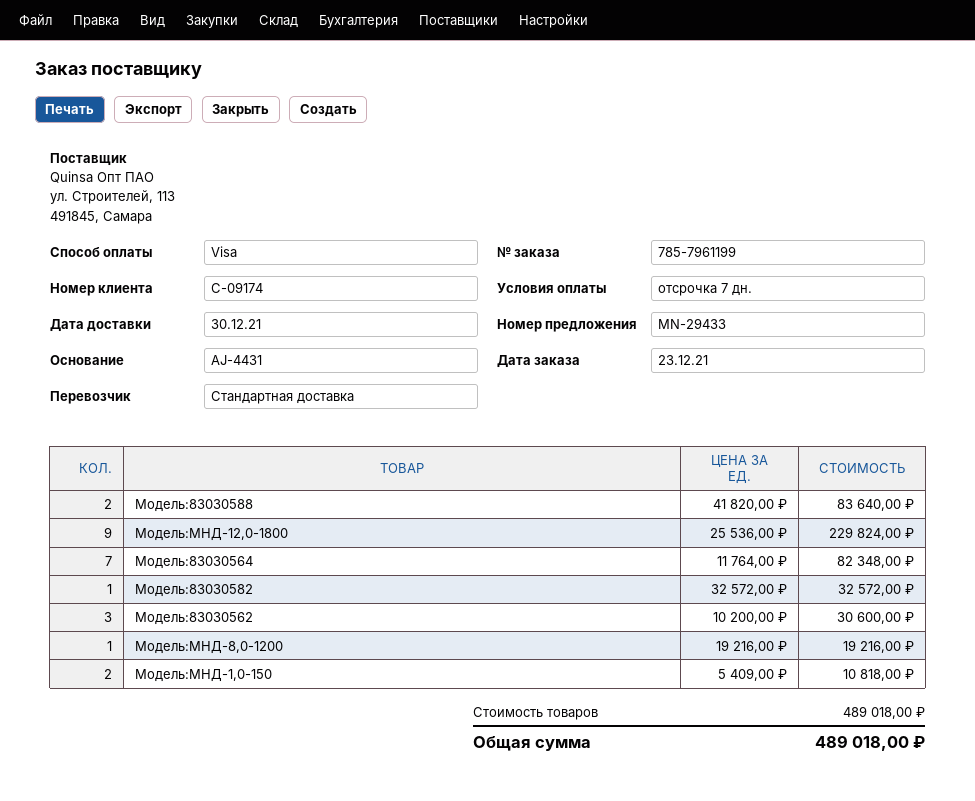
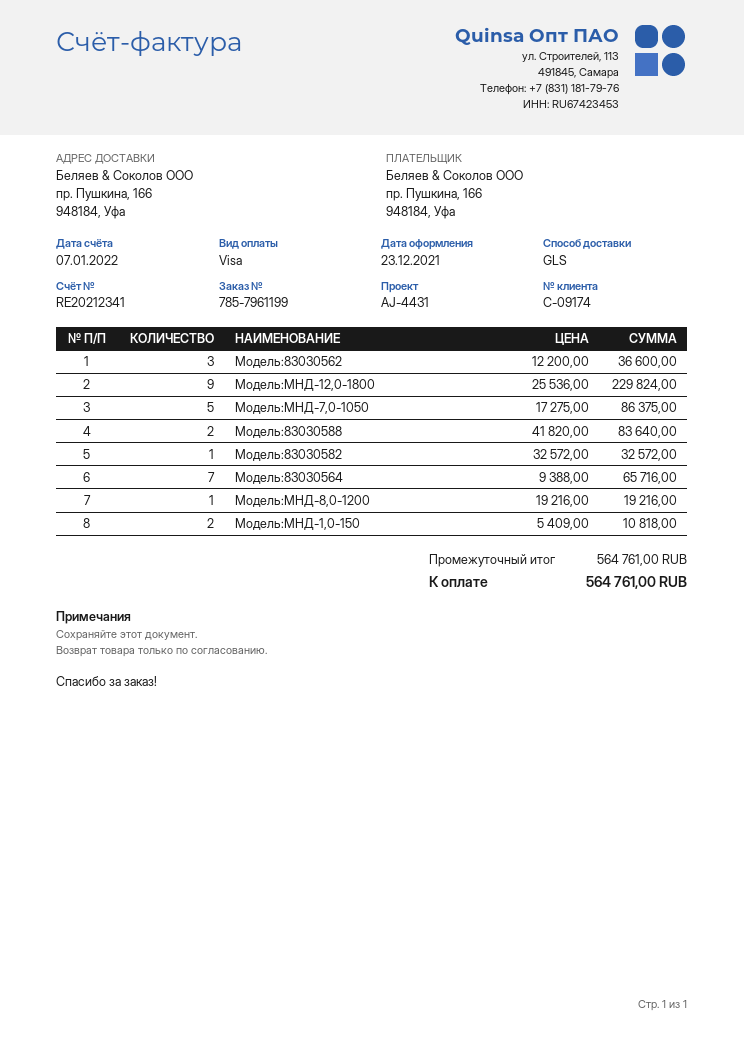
shipping method: standard -> GLS
Модель:83030564: 7 x 11764.00 = 82348.00 -> 7 x 9388.00 = 65716.00
Модель:83030562: 3 x 10200.00 = 30600.00 -> 3 x 12200.00 = 36600.00
Модель:МНД-7,0-1050: none -> 5 x 17275.00 = 86375.00
subtotal: 489018.00 -> 564761.00
total: 489018.00 -> 564761.00

